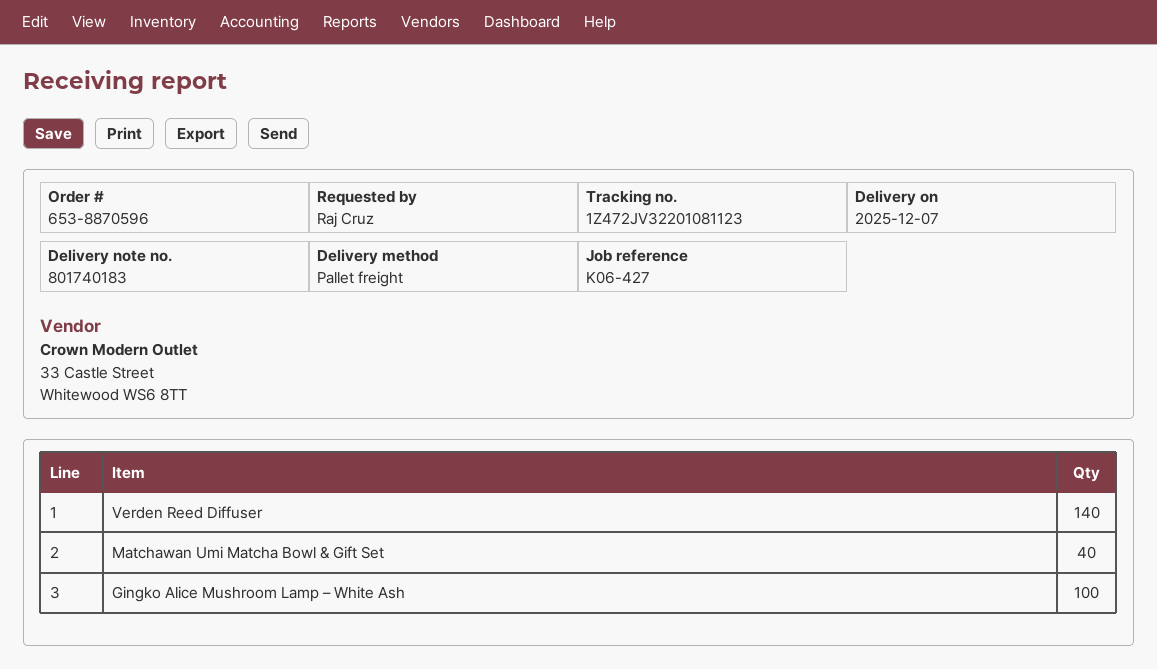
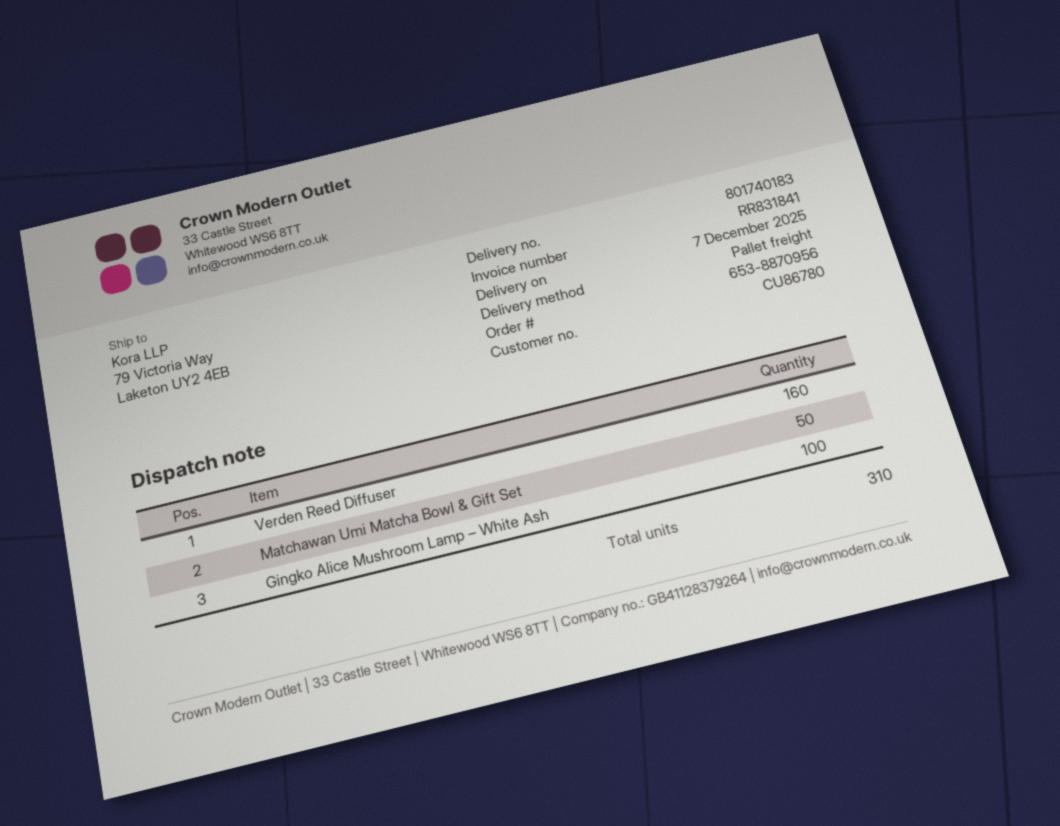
order number: 653-8870596 -> 653-8870956
Verden Reed Diffuser: 140 -> 160
Matchawan Umi Matcha Bowl & Gift Set: 40 -> 50

